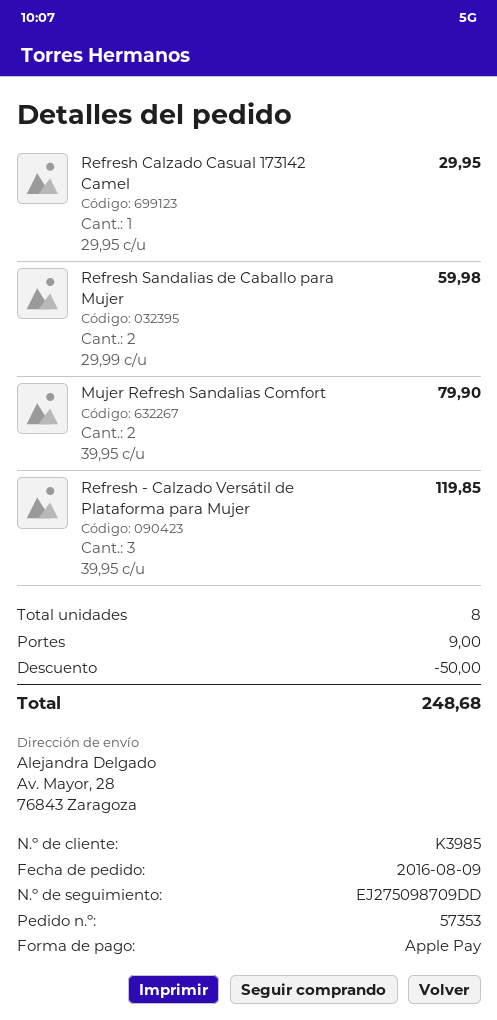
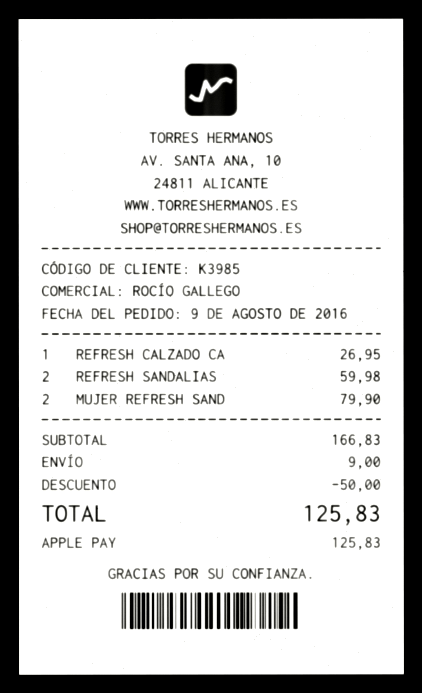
Refresh Calzado Casual 173142 Camel: 1 for 29.95 -> 1 for 26.95
Refresh - Calzado Versátil de Plataforma para Mujer: 3 for 119.85 -> none
total: 248.68 -> 125.83

